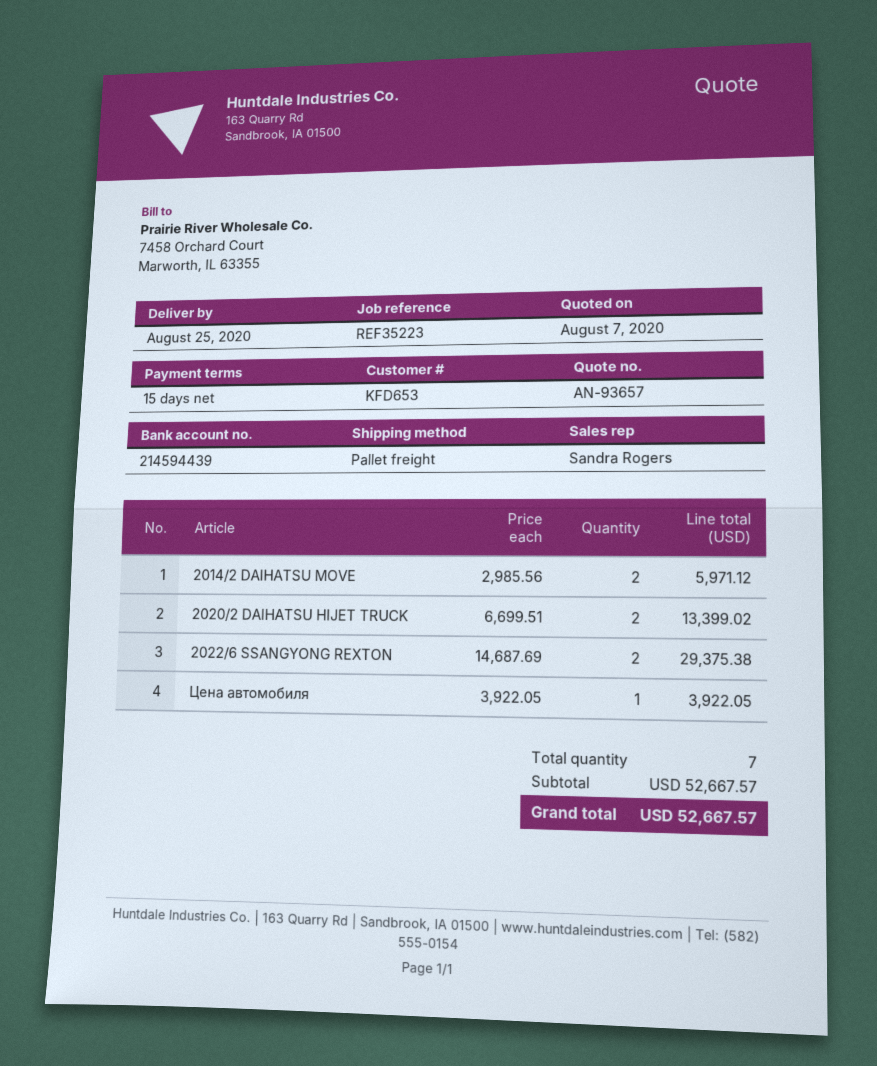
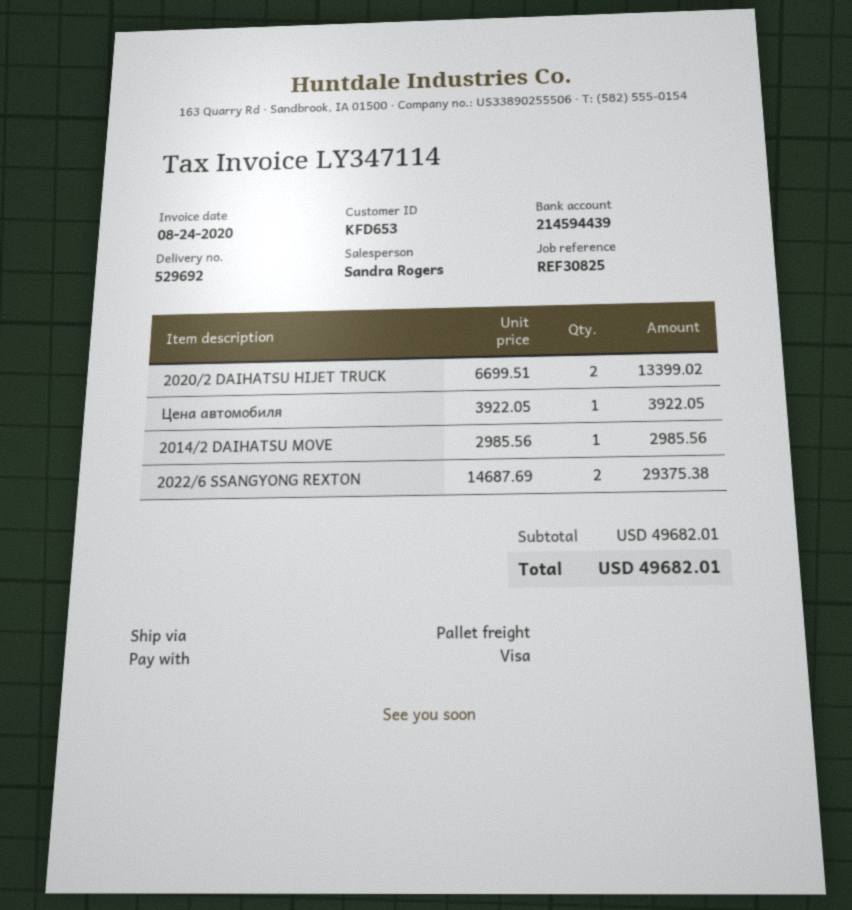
reference: REF35223 -> REF30825
2014/2 DAIHATSU MOVE: 2 x 2985.56 = 5971.12 -> 1 x 2985.56 = 2985.56
subtotal: 52667.57 -> 49682.01
total: 52667.57 -> 49682.01

